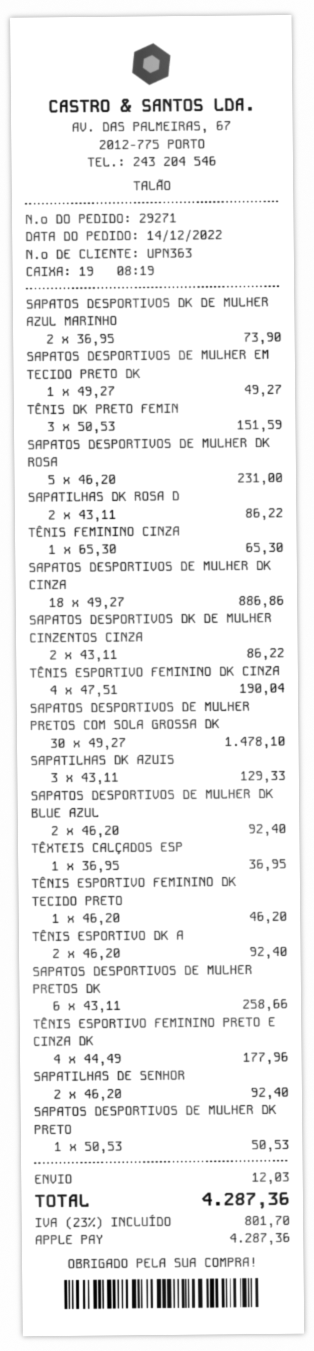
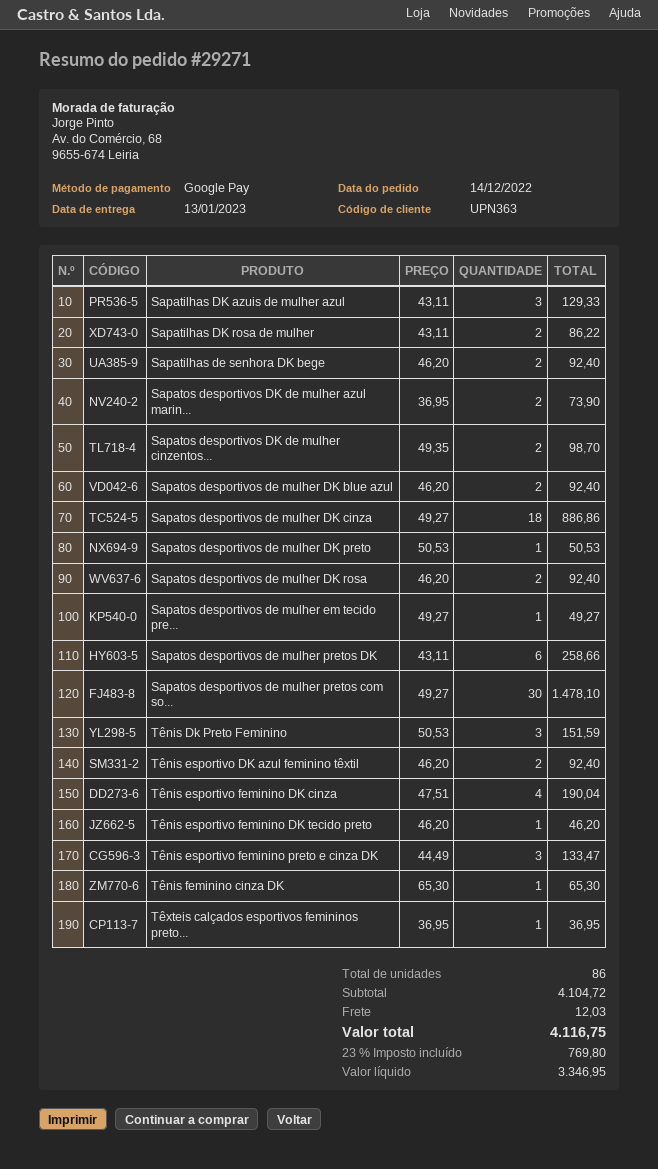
payment method: Apple Pay -> Google Pay
SAPATOS DESPORTIVOS DE MULHER DK ROSA: 5 x 46.20 = 231.00 -> 2 x 46.20 = 92.40
SAPATOS DESPORTIVOS DK DE MULHER CINZENTOS CINZA: 2 x 43.11 = 86.22 -> 2 x 49.35 = 98.70
TÊNIS ESPORTIVO FEMININO PRETO E CINZA DK: 4 x 44.49 = 177.96 -> 3 x 44.49 = 133.47
tax: 23% = 801.70 -> 23% = 769.80
total: 4287.36 -> 4116.75

